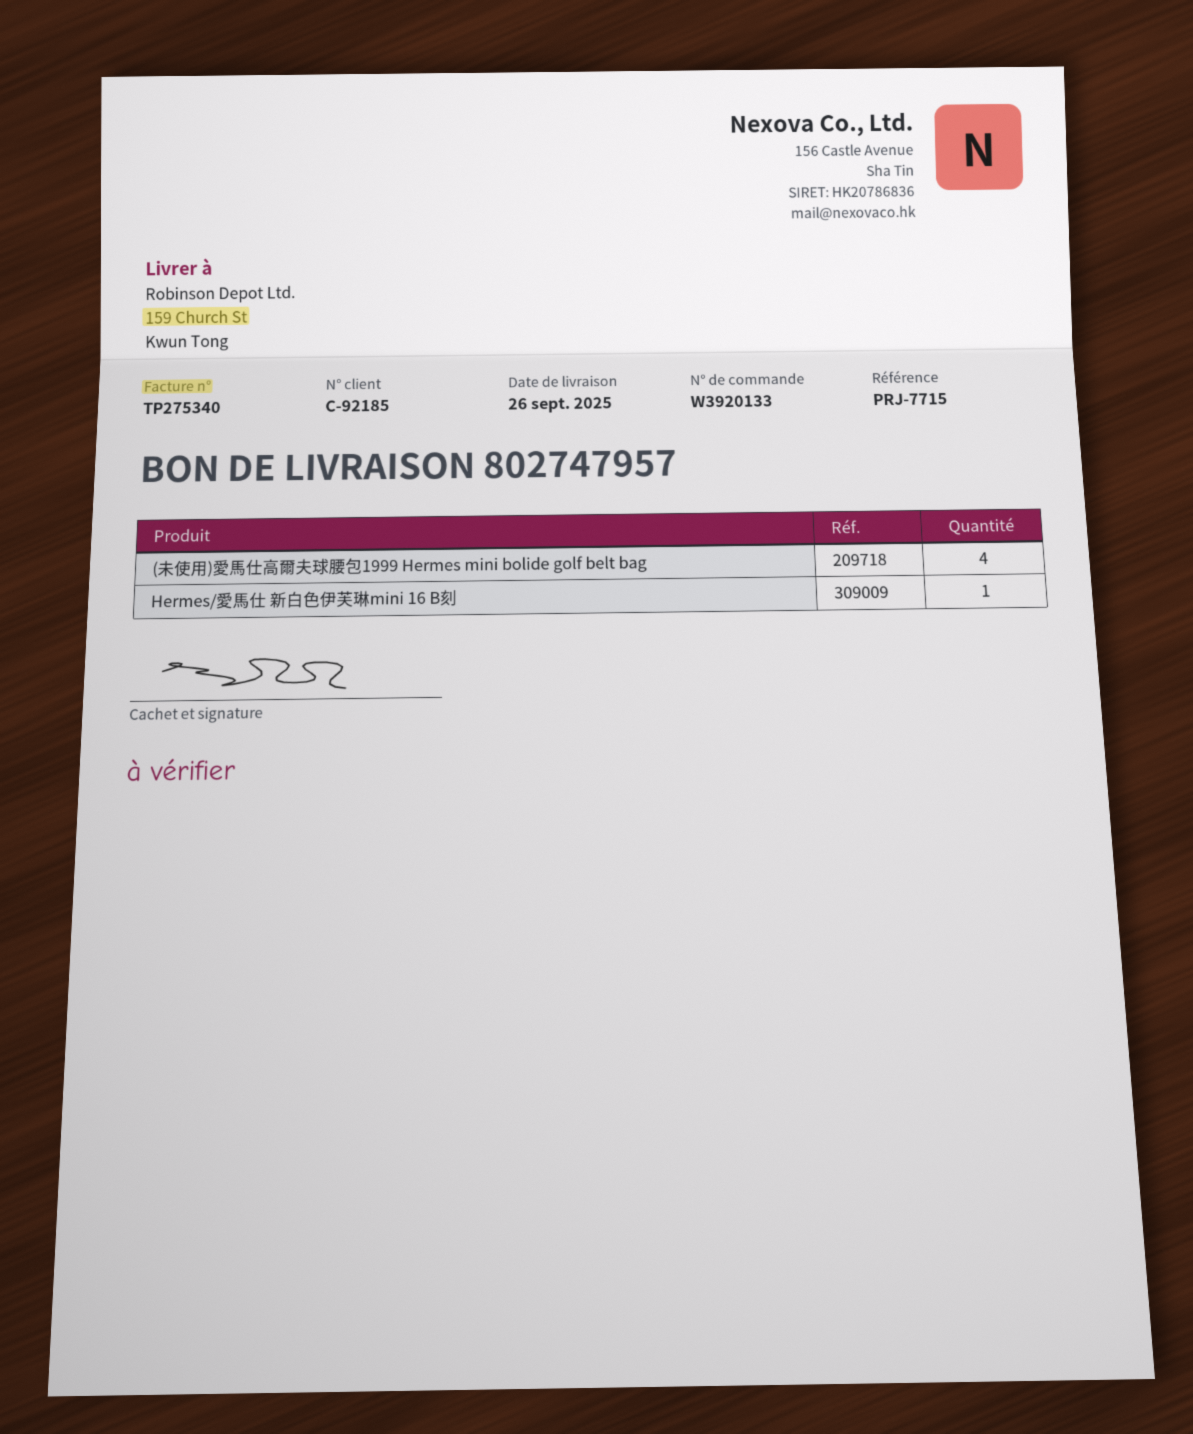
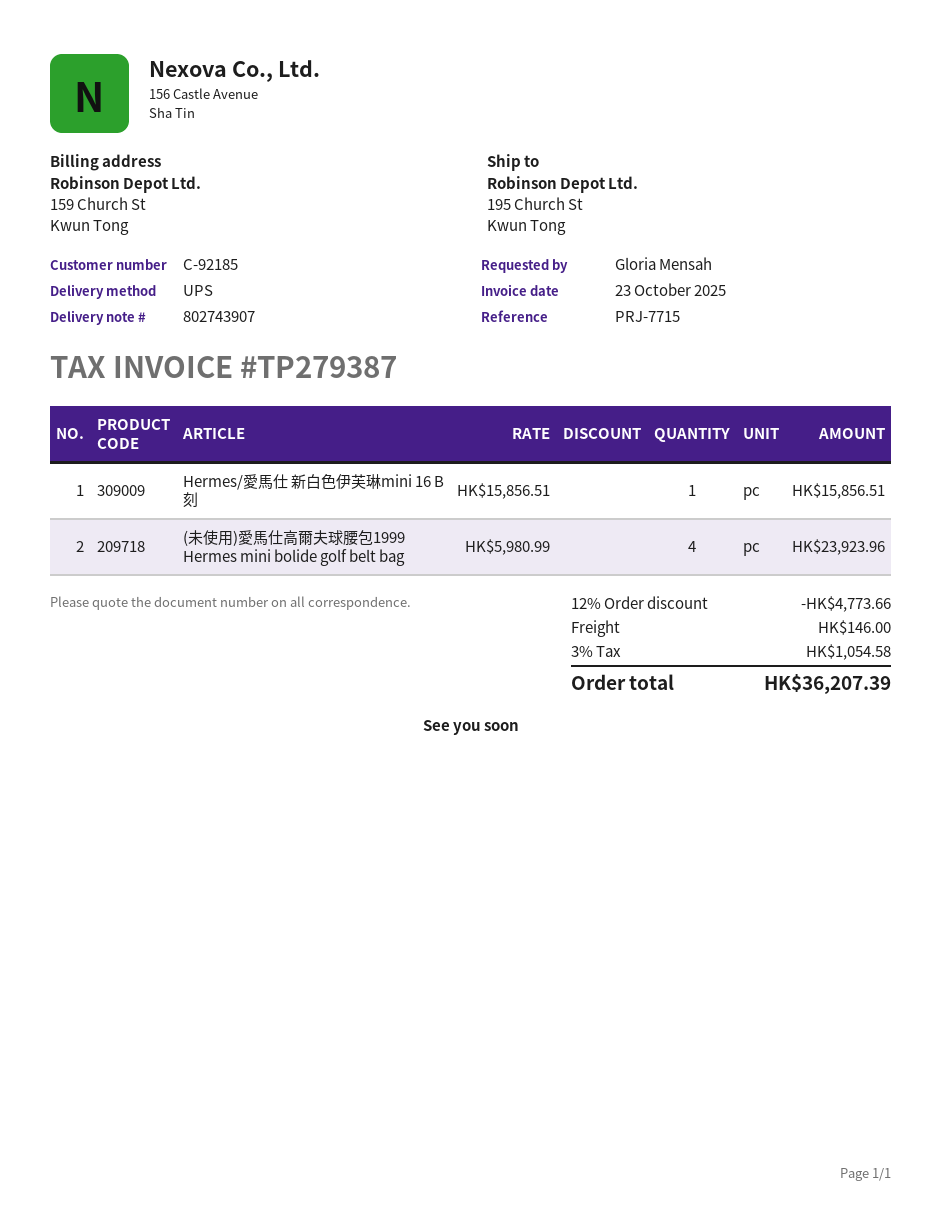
delivery note number: 802747957 -> 802743907
invoice number: TP275340 -> TP279387
ship to: 159 Church St, Kwun Tong -> 195 Church St, Kwun Tong

